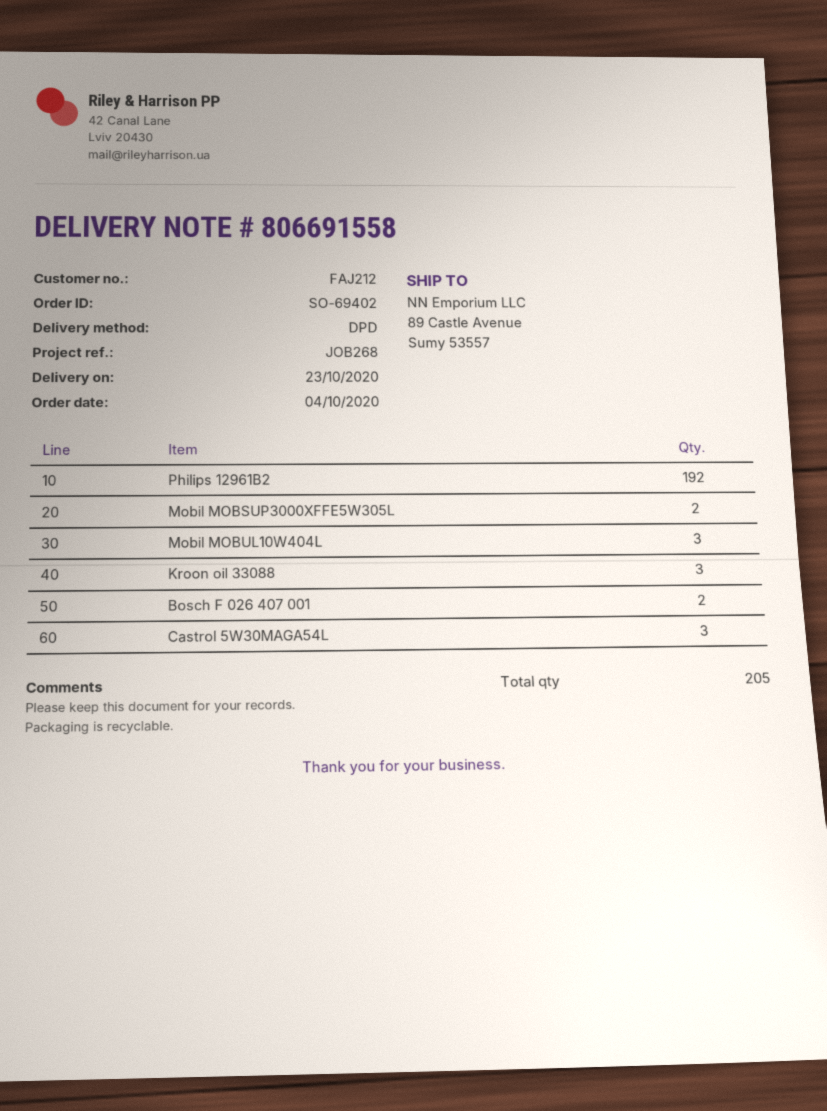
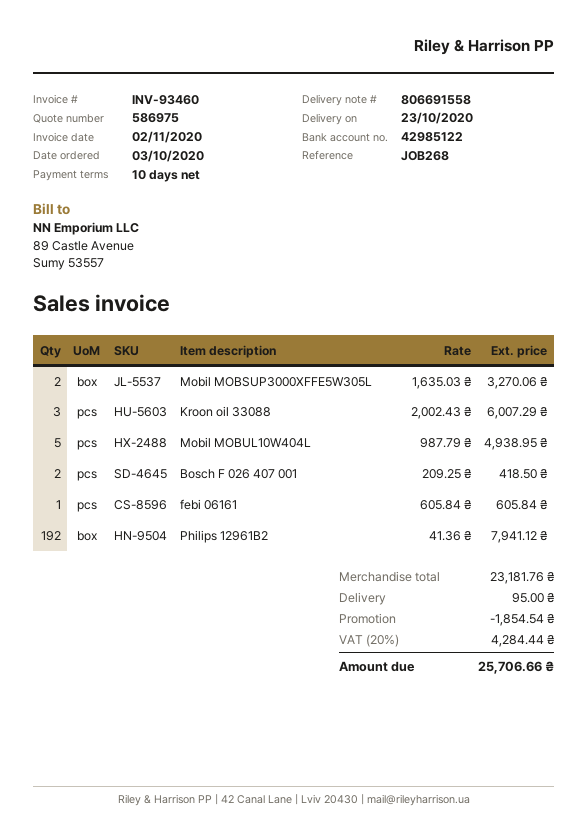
order date: 2020-10-04 -> 2020-10-03
Mobil MOBUL10W404L: 3 -> 5
Castrol 5W30MAGA54L: 3 -> none
febi 06161: none -> 1

